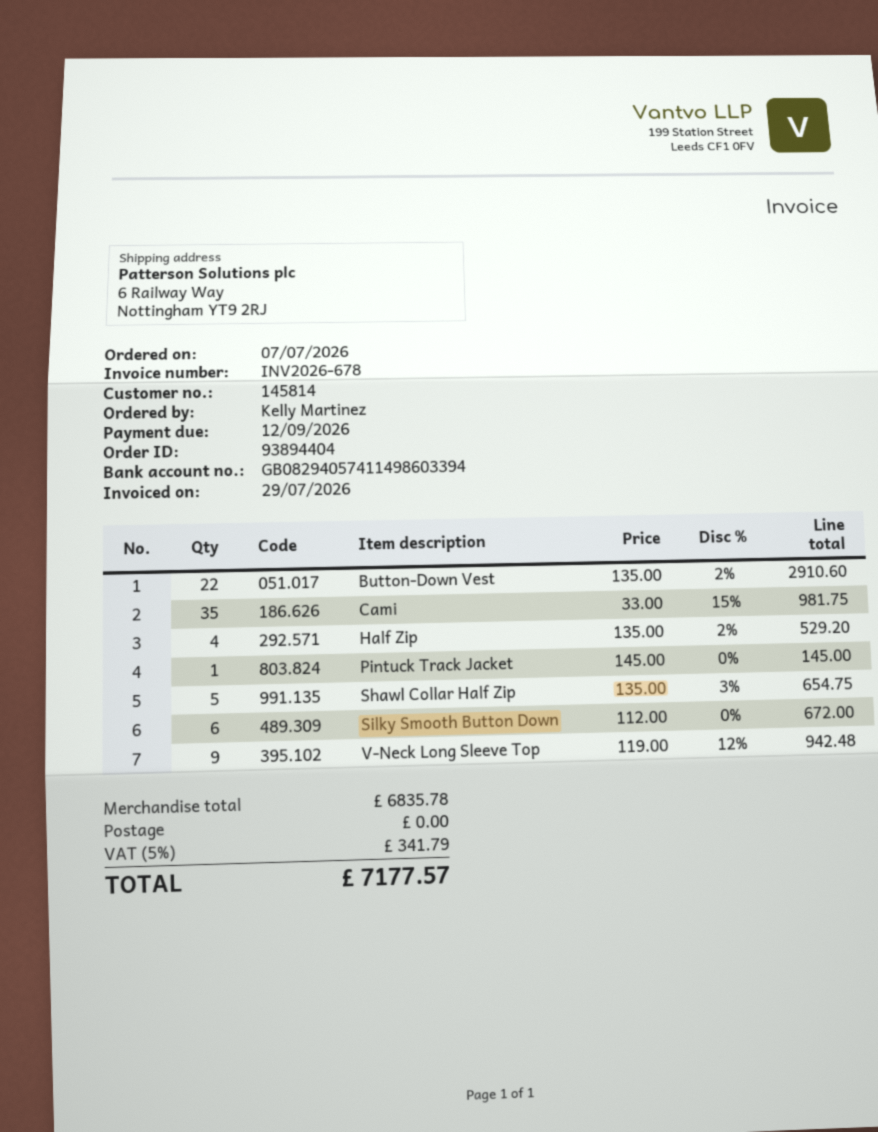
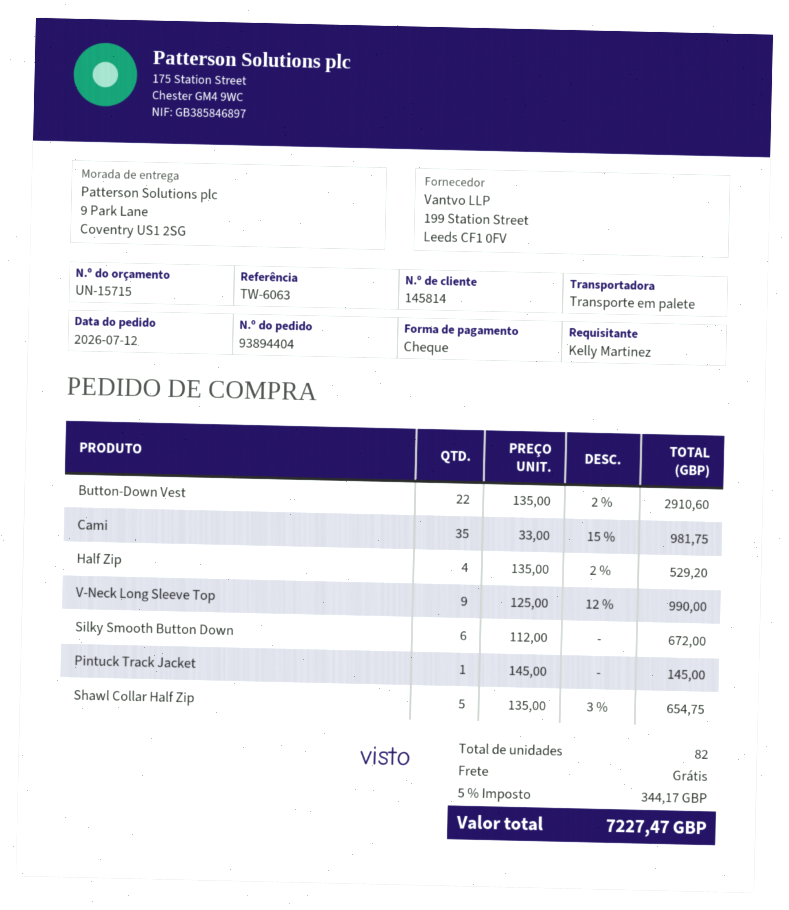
order date: 2026-07-07 -> 2026-07-12
ship to: 6 Railway Way, Nottingham YT9 2RJ -> 9 Park Lane, Coventry US1 2SG
V-Neck Long Sleeve Top: 9 x 119.00 - 12% = 942.48 -> 9 x 125.00 - 12% = 990.00
tax: 5% = 341.79 -> 5% = 344.17
total: 7177.57 -> 7227.47

